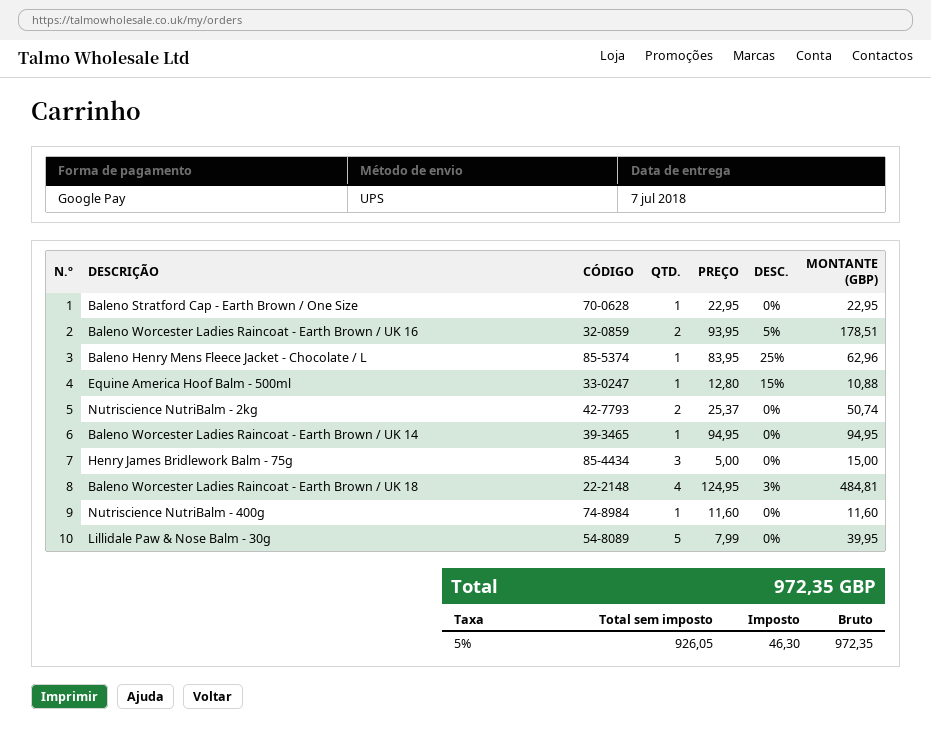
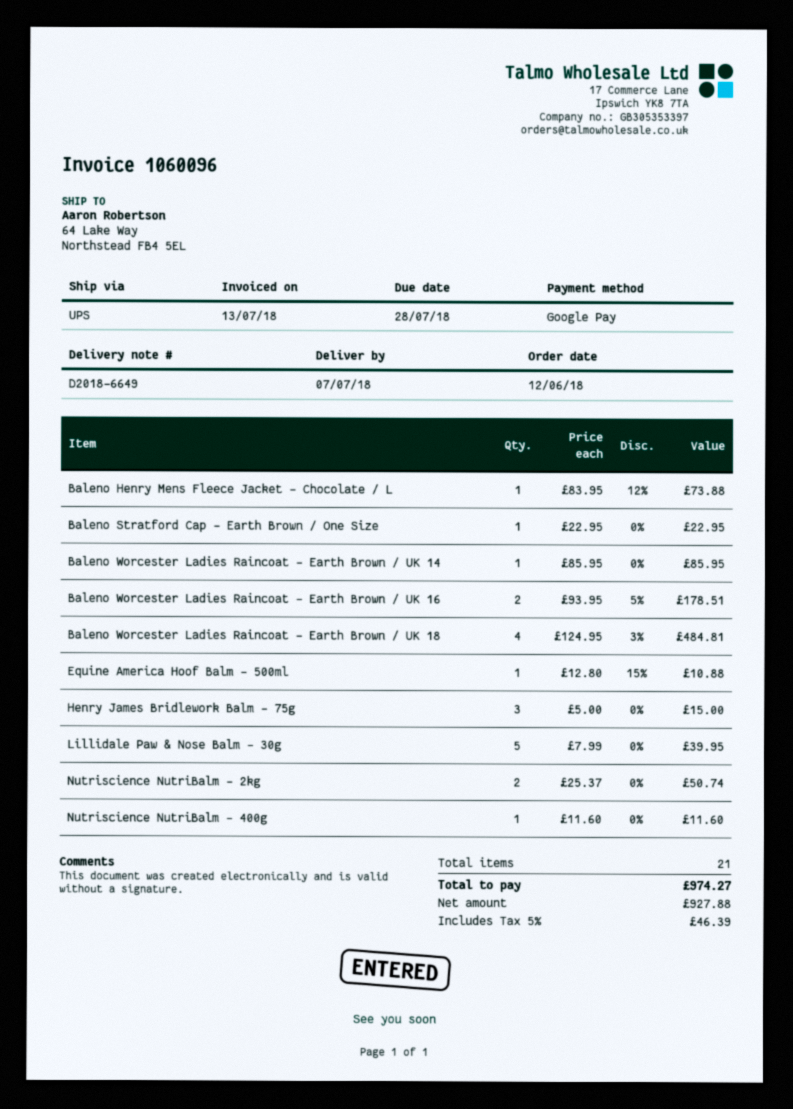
Baleno Henry Mens Fleece Jacket - Chocolate / L: 1 x 83.95 - 25% = 62.96 -> 1 x 83.95 - 12% = 73.88
Baleno Worcester Ladies Raincoat - Earth Brown / UK 14: 1 x 94.95 = 94.95 -> 1 x 85.95 = 85.95
net: 926.05 -> 927.88
tax: 5% = 46.30 -> 5% = 46.39
total: 972.35 -> 974.27

